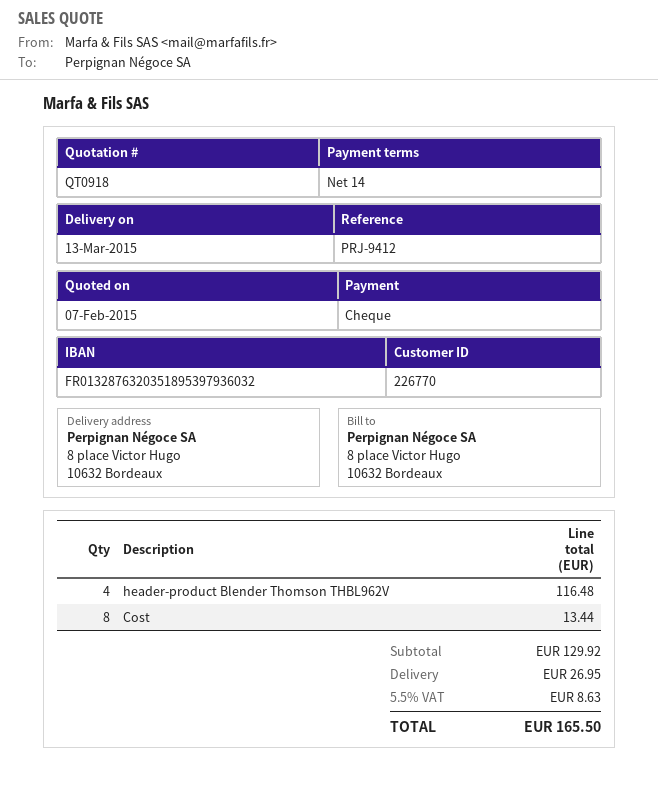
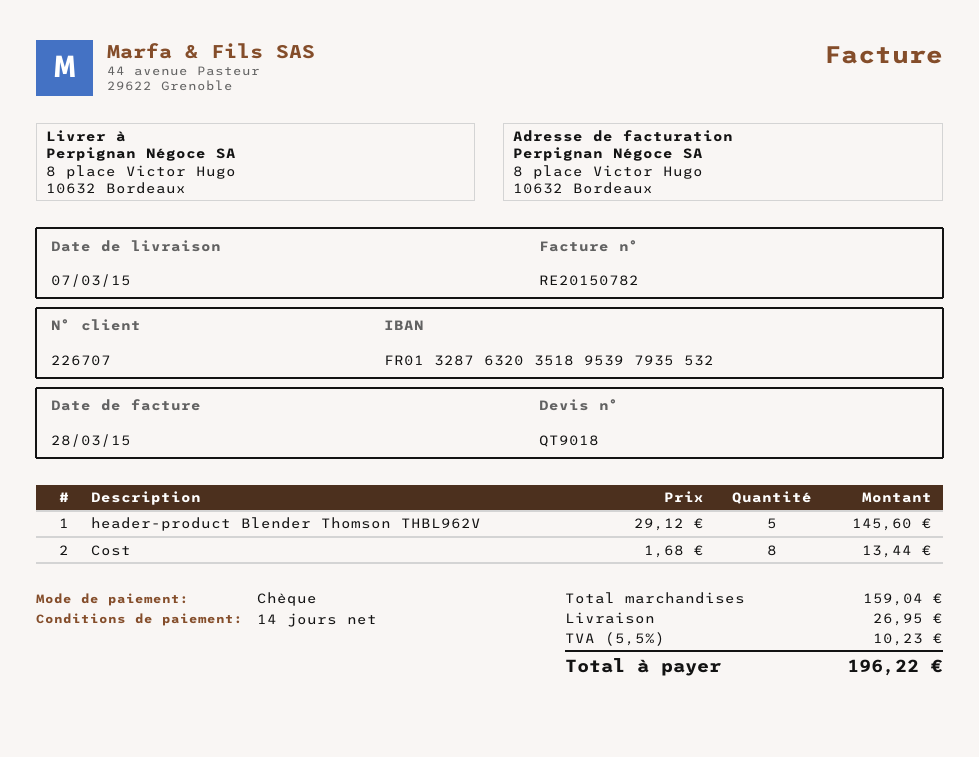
quote number: QT0918 -> QT9018
delivery date: 2015-03-13 -> 2015-03-07
customer number: 226770 -> 226707
bank account: FR0132876320351895397936032 -> FR0132876320351895397935532
header-product Blender Thomson THBL962V: 4 for 116.48 -> 5 for 145.60
subtotal: 129.92 -> 159.04
tax: 5.5% = 8.63 -> 5.5% = 10.23
total: 165.50 -> 196.22

